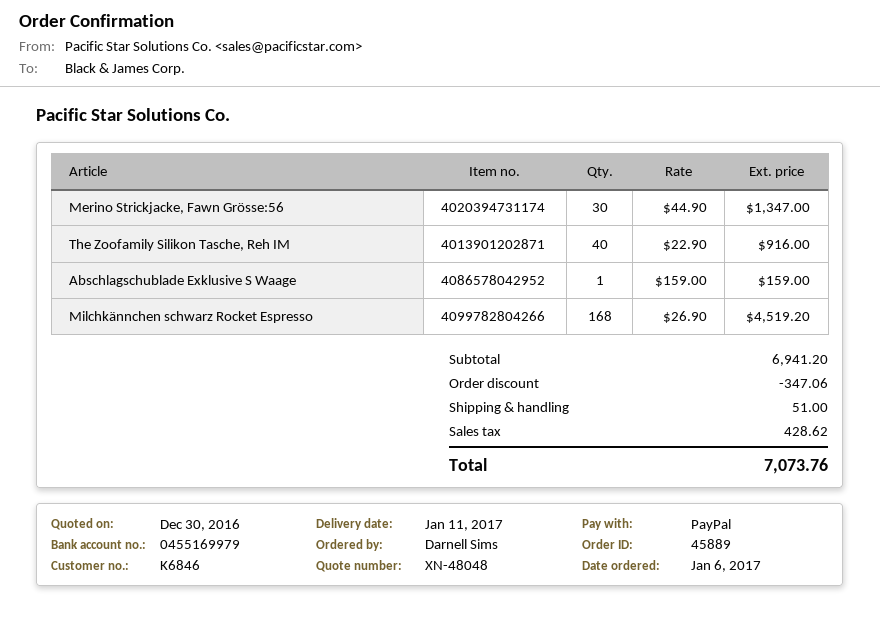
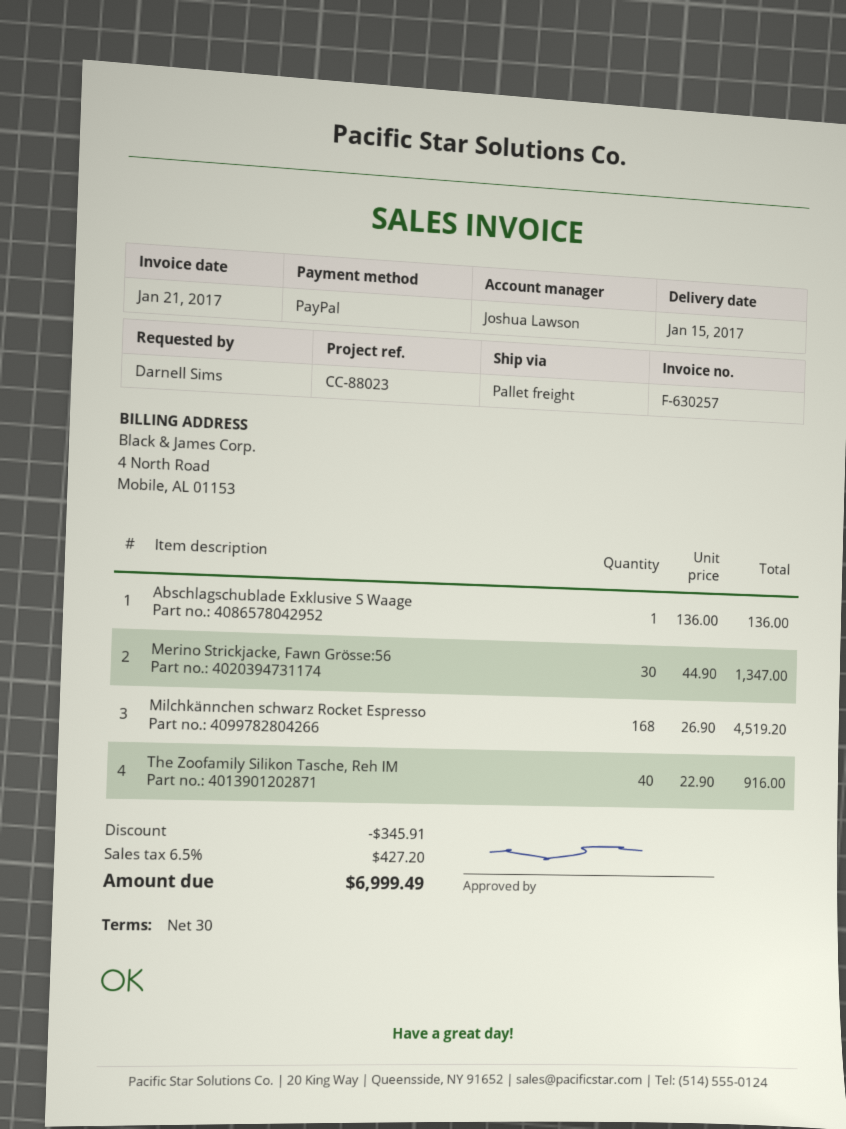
delivery date: 2017-01-11 -> 2017-01-15
Abschlagschublade Exklusive S Waage: 1 x 159.00 = 159.00 -> 1 x 136.00 = 136.00
discount: 347.06 -> 345.91
shipping: 51.00 -> none
tax: 428.62 -> 427.20
total: 7073.76 -> 6999.49

